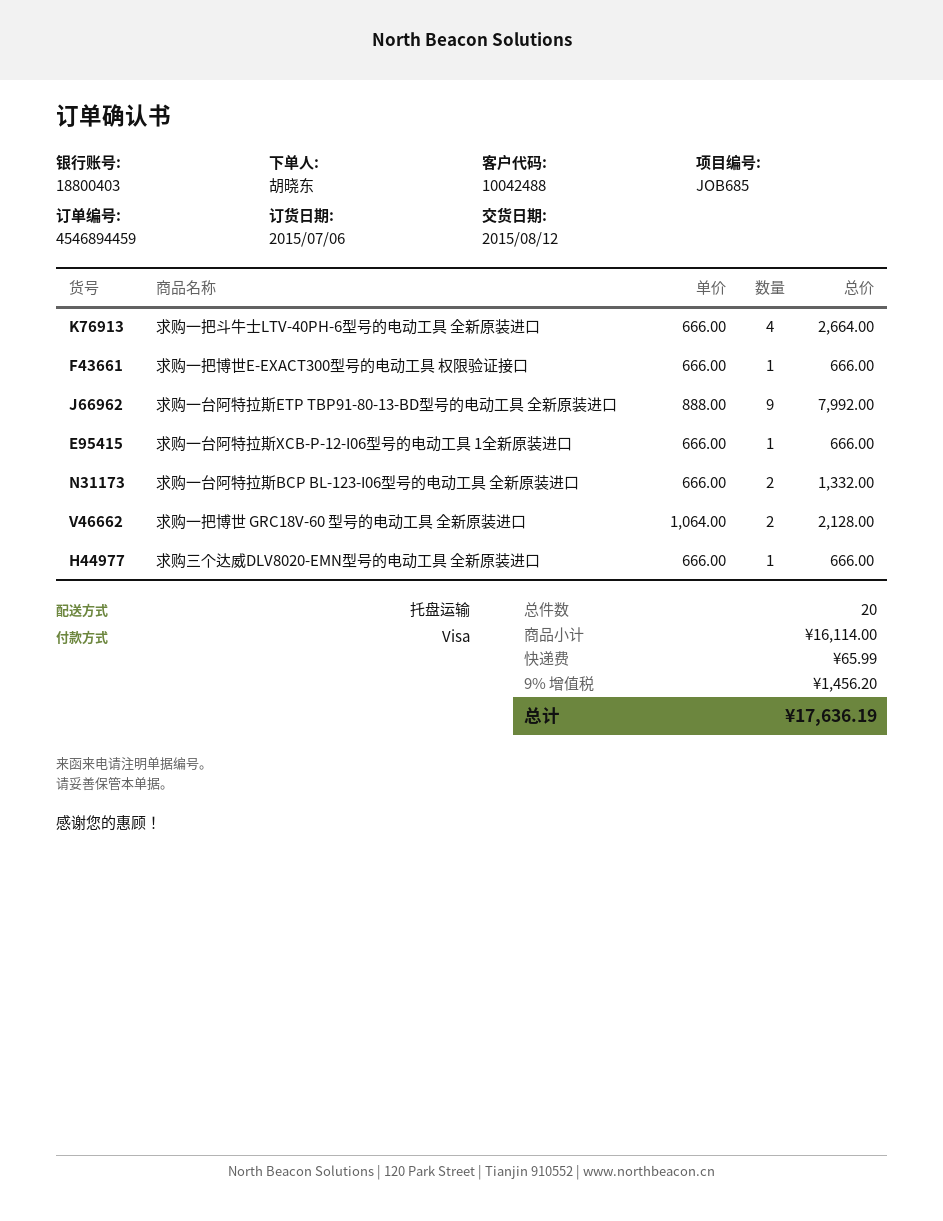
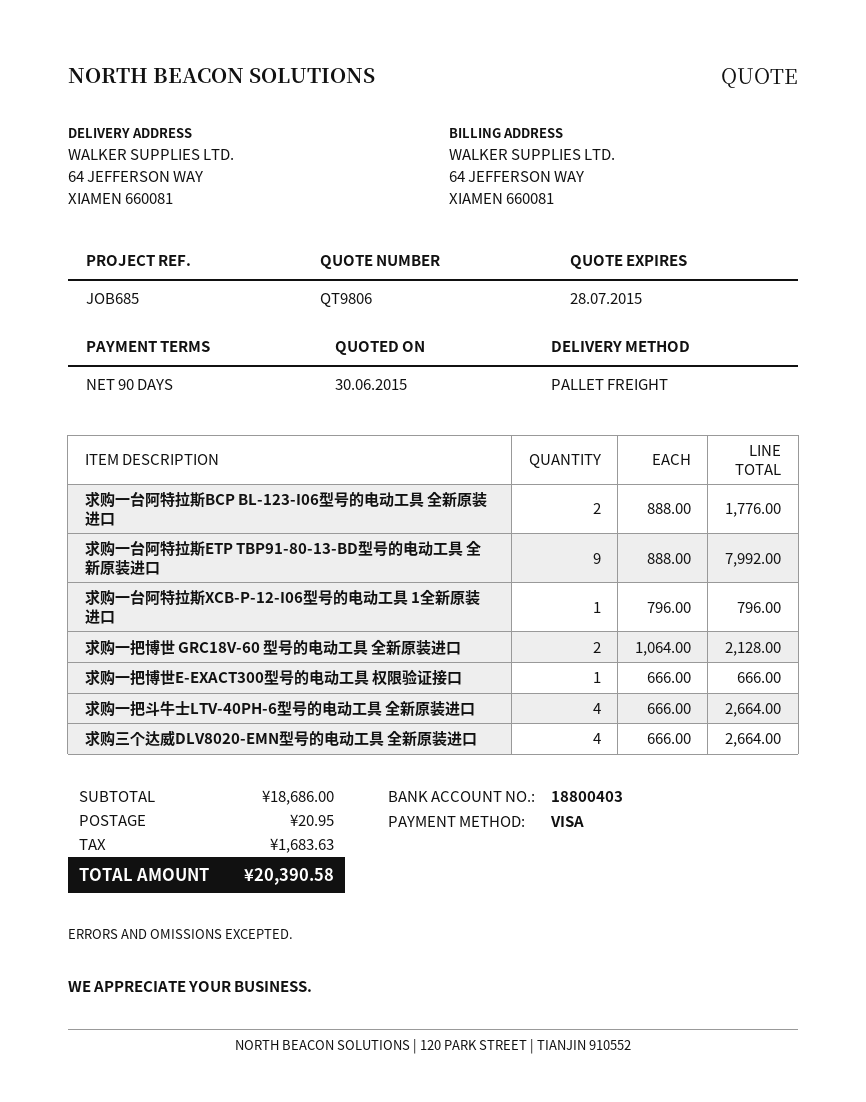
求购一台阿特拉斯XCB-P-12-I06型号的电动工具 1全新原装进口: 1 x 666.00 = 666.00 -> 1 x 796.00 = 796.00
求购一台阿特拉斯BCP BL-123-I06型号的电动工具 全新原装进口: 2 x 666.00 = 1332.00 -> 2 x 888.00 = 1776.00
求购三个达威DLV8020-EMN型号的电动工具 全新原装进口: 1 x 666.00 = 666.00 -> 4 x 666.00 = 2664.00
subtotal: 16114.00 -> 18686.00
shipping: 65.99 -> 20.95
tax: 1456.20 -> 1683.63
total: 17636.19 -> 20390.58

